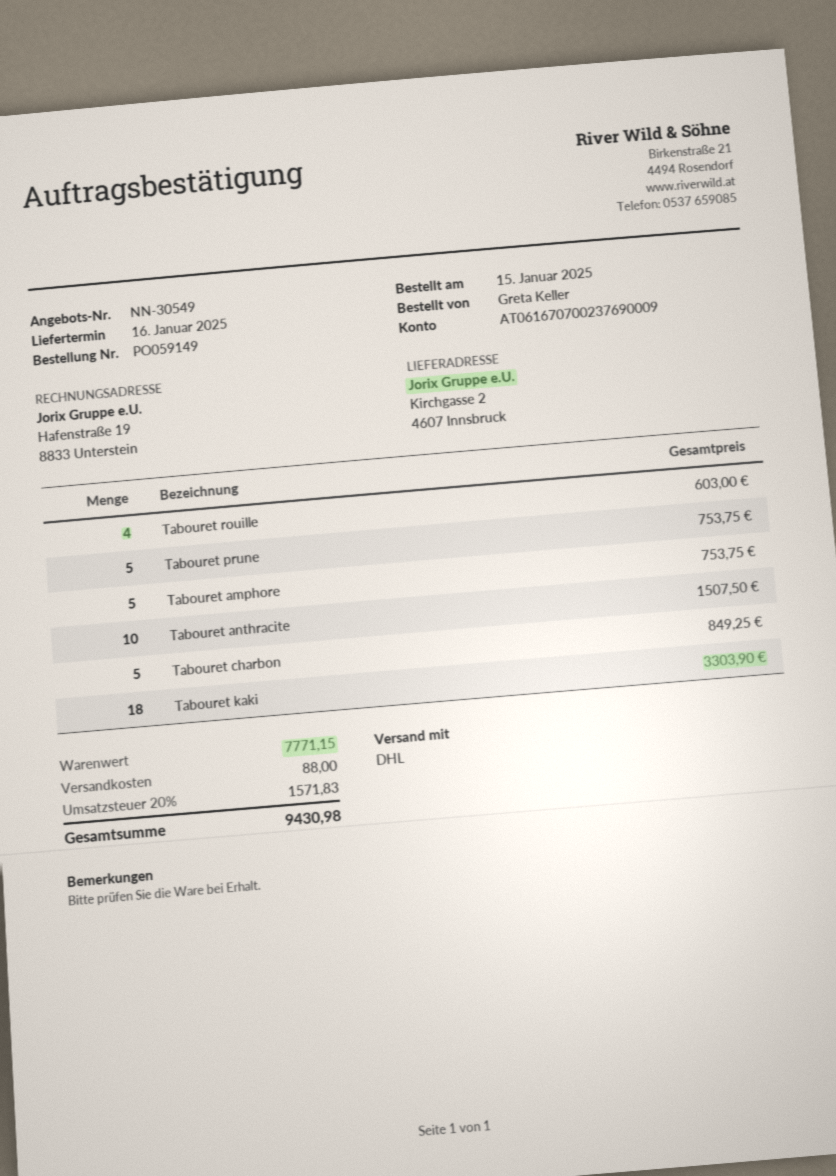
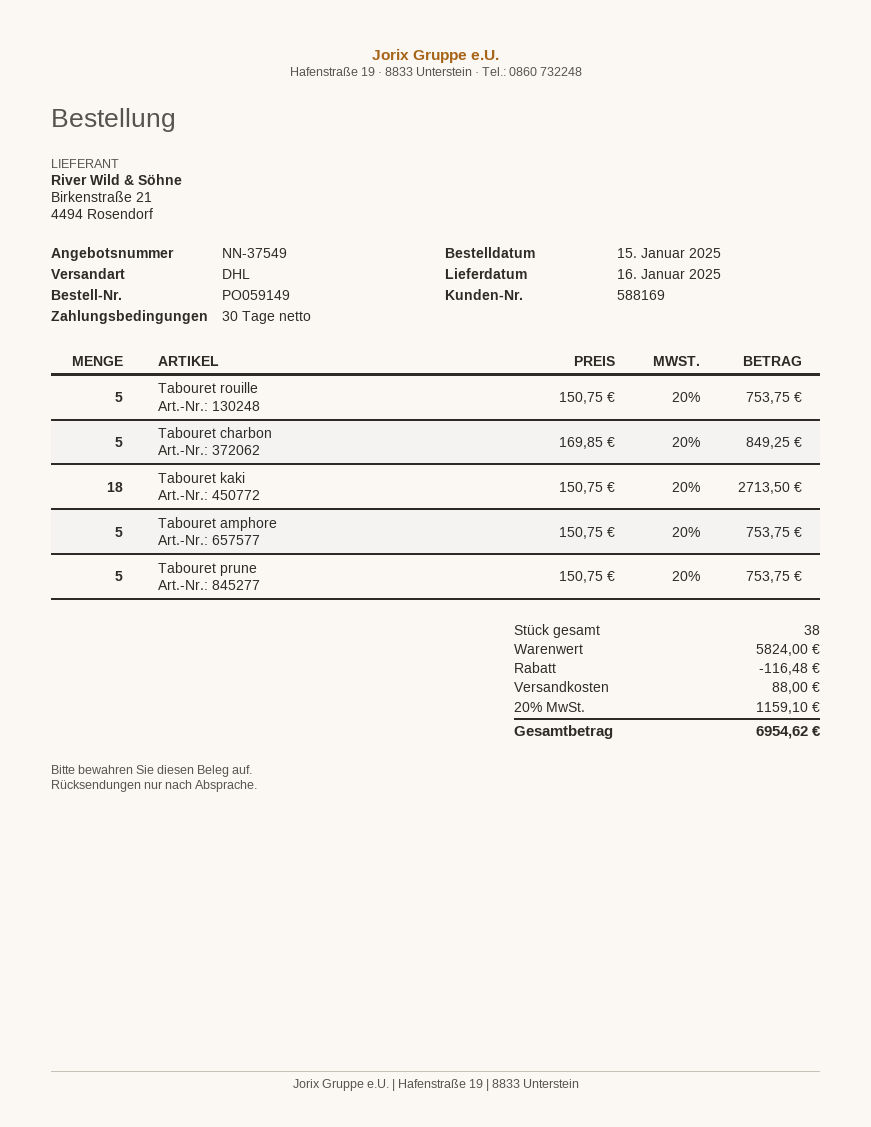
quote number: NN-30549 -> NN-37549
Tabouret rouille: 4 for 603.00 -> 5 for 753.75
Tabouret anthracite: 10 for 1507.50 -> none
Tabouret kaki: 18 for 3303.90 -> 18 for 2713.50
subtotal: 7771.15 -> 5824.00
discount: none -> 116.48
tax: 20% = 1571.83 -> 20% = 1159.10
total: 9430.98 -> 6954.62

